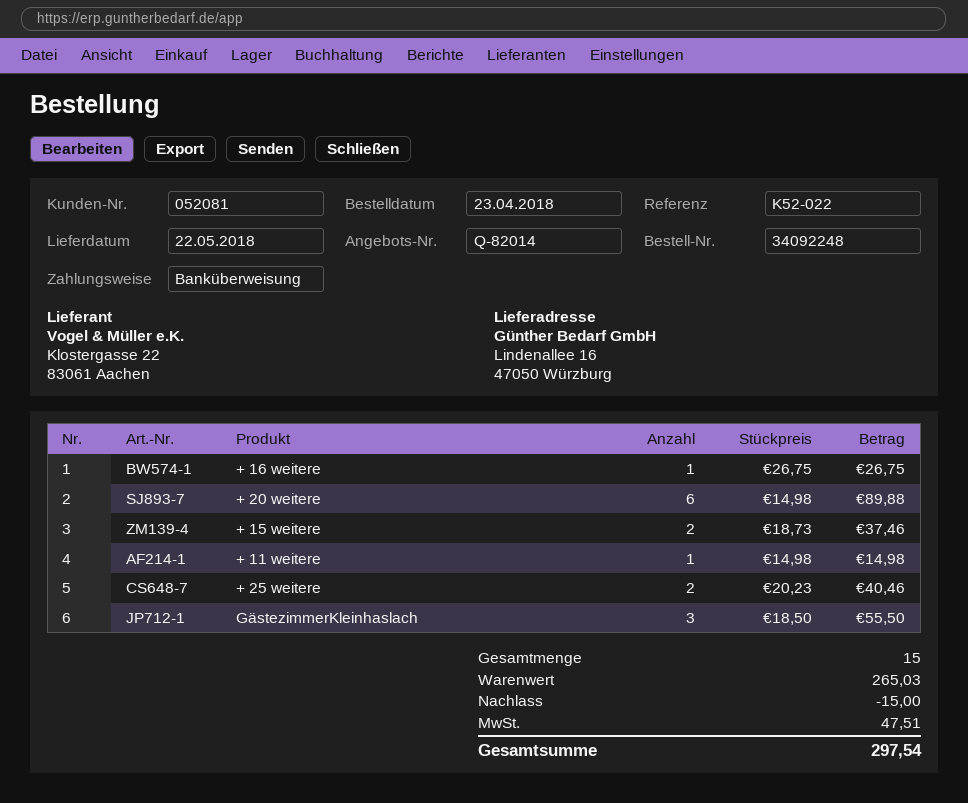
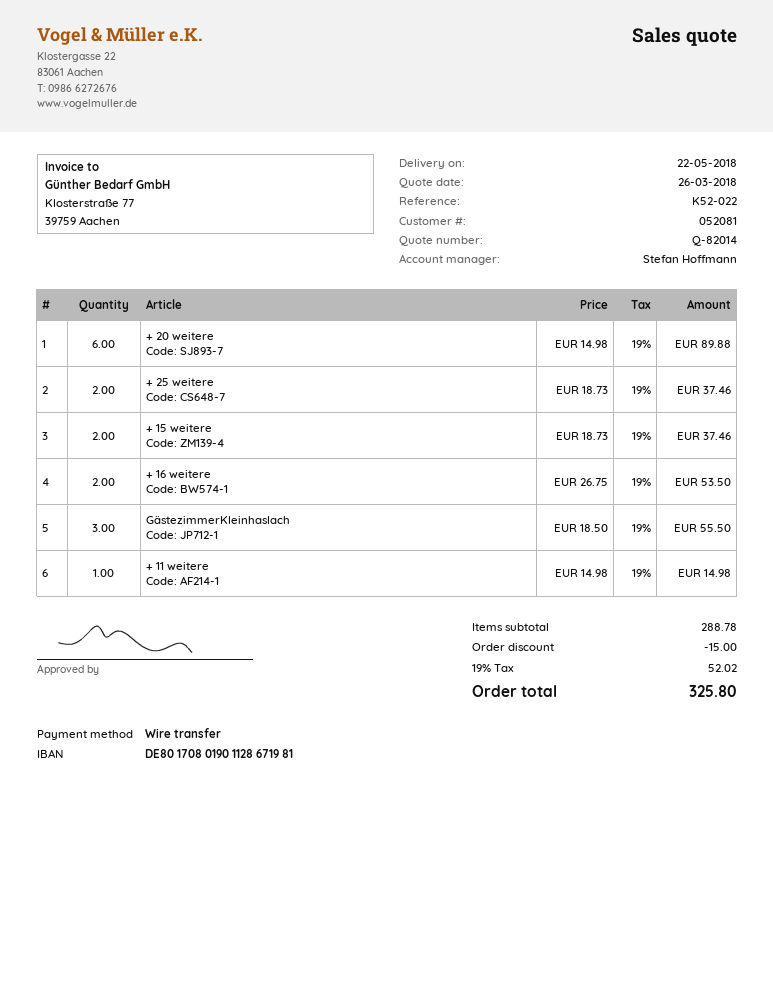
+ 16 weitere: 1 x 26.75 = 26.75 -> 2 x 26.75 = 53.50
+ 25 weitere: 2 x 20.23 = 40.46 -> 2 x 18.73 = 37.46
subtotal: 265.03 -> 288.78
tax: 47.51 -> 52.02
total: 297.54 -> 325.80

